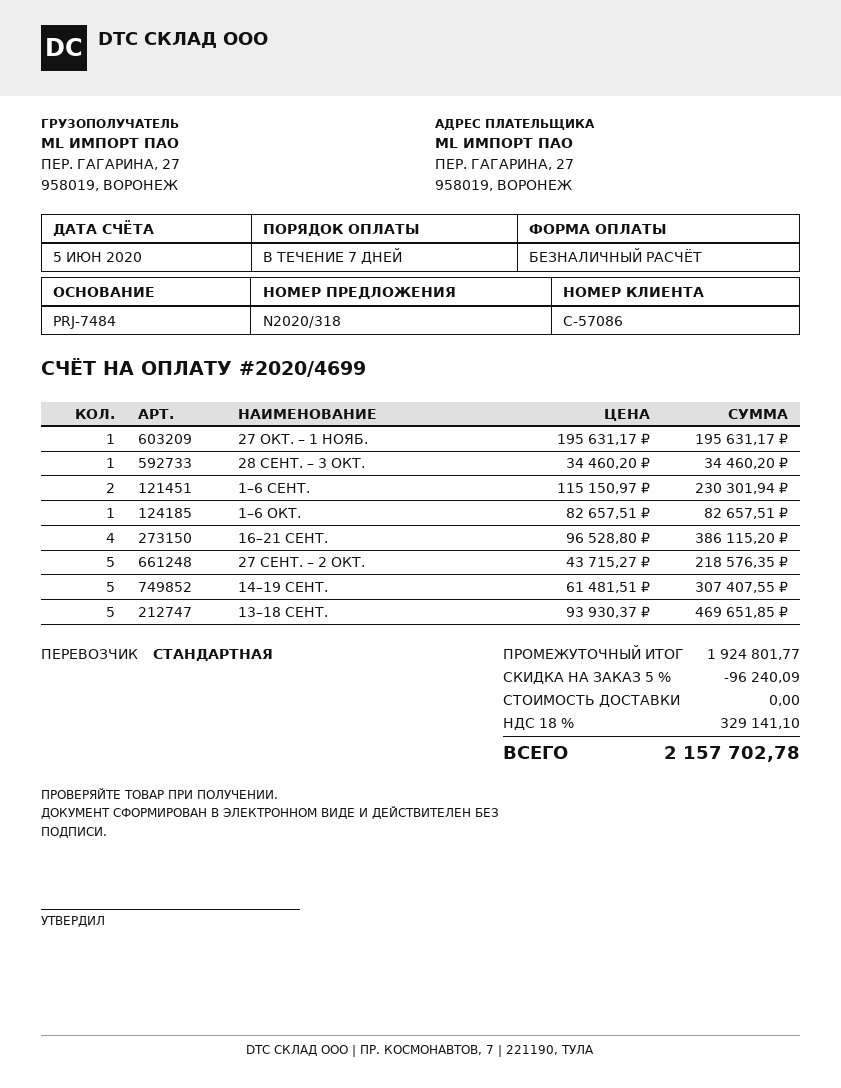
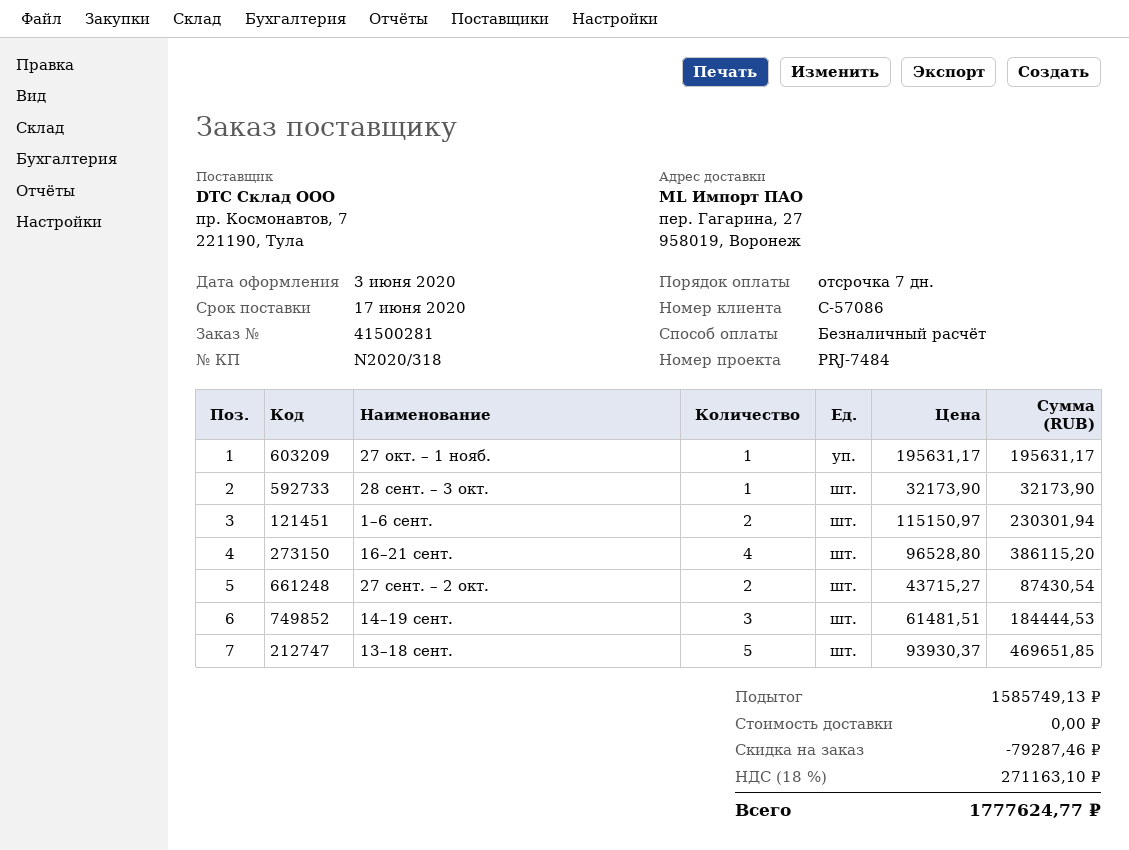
28 СЕНТ. – 3 ОКТ.: 1 x 34460.20 = 34460.20 -> 1 x 32173.90 = 32173.90
1–6 ОКТ.: 1 x 82657.51 = 82657.51 -> none
27 СЕНТ. – 2 ОКТ.: 5 x 43715.27 = 218576.35 -> 2 x 43715.27 = 87430.54
14–19 СЕНТ.: 5 x 61481.51 = 307407.55 -> 3 x 61481.51 = 184444.53
subtotal: 1924801.77 -> 1585749.13
discount: 96240.09 -> 79287.46
tax: 18% = 329141.10 -> 18% = 271163.10
total: 2157702.78 -> 1777624.77

